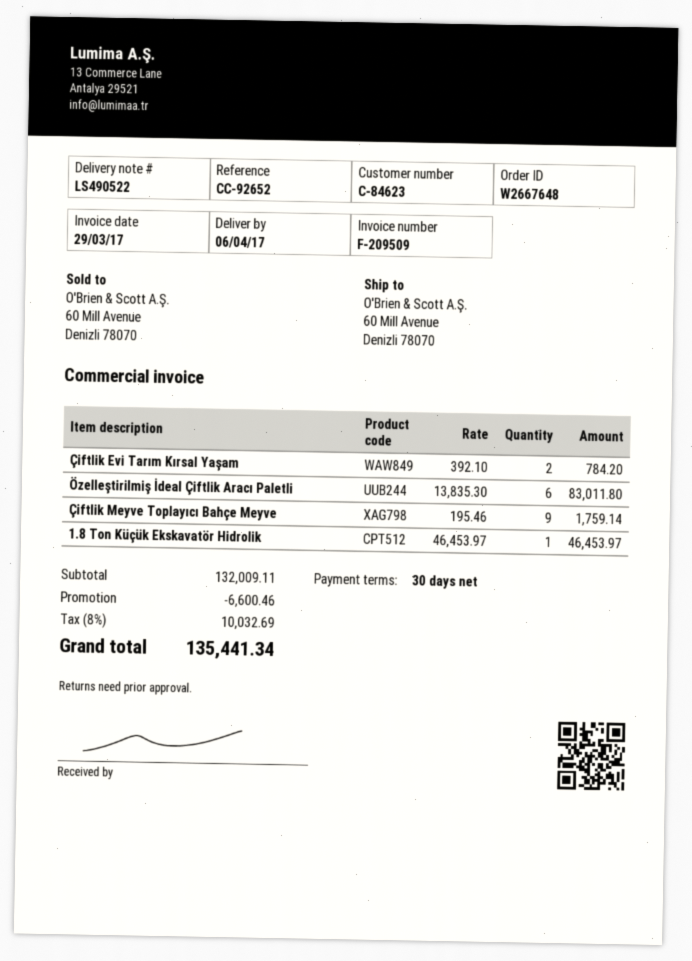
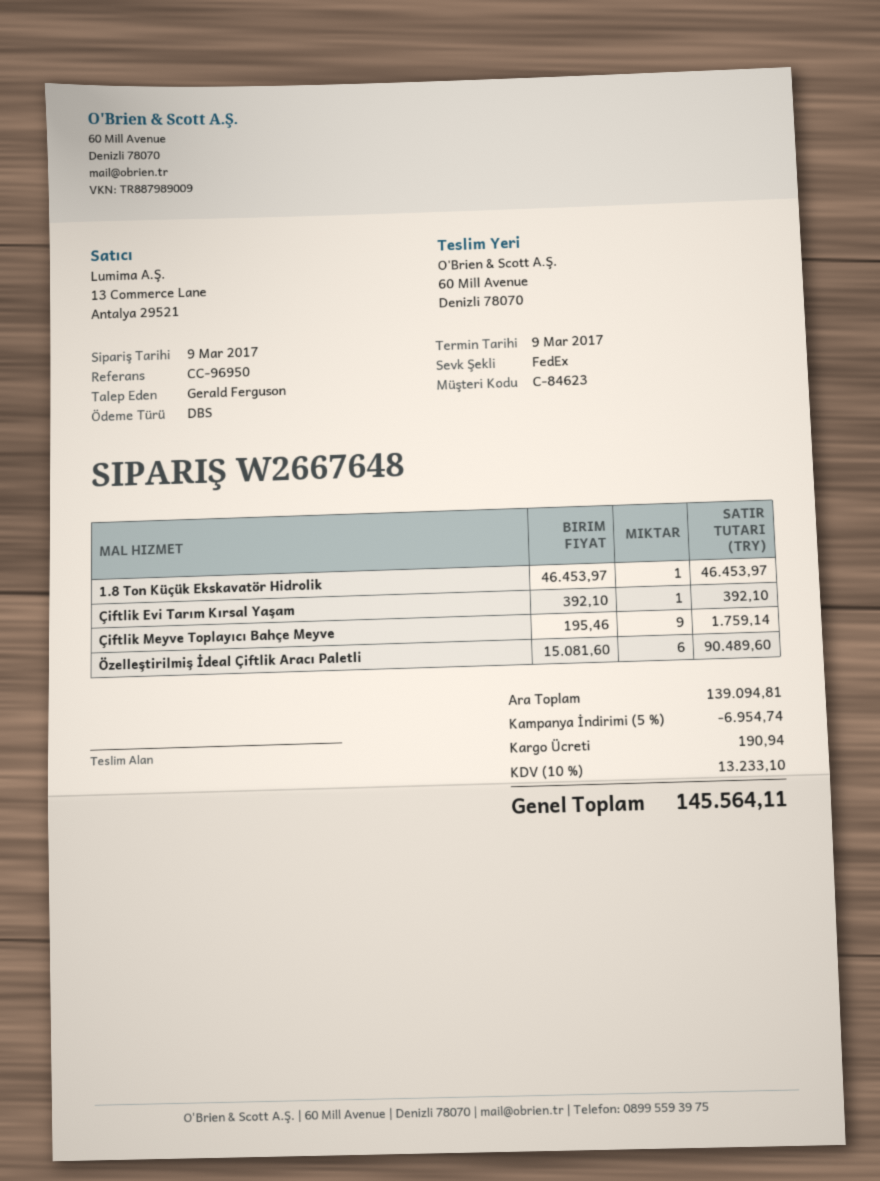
delivery date: 2017-04-06 -> 2017-03-09
reference: CC-92652 -> CC-96950
Çiftlik Evi Tarım Kırsal Yaşam: 2 x 392.10 = 784.20 -> 1 x 392.10 = 392.10
Özelleştirilmiş İdeal Çiftlik Aracı Paletli: 6 x 13835.30 = 83011.80 -> 6 x 15081.60 = 90489.60
subtotal: 132009.11 -> 139094.81
discount: 6600.46 -> 6954.74
shipping: none -> 190.94
tax: 8% = 10032.69 -> 10% = 13233.10
total: 135441.34 -> 145564.11

